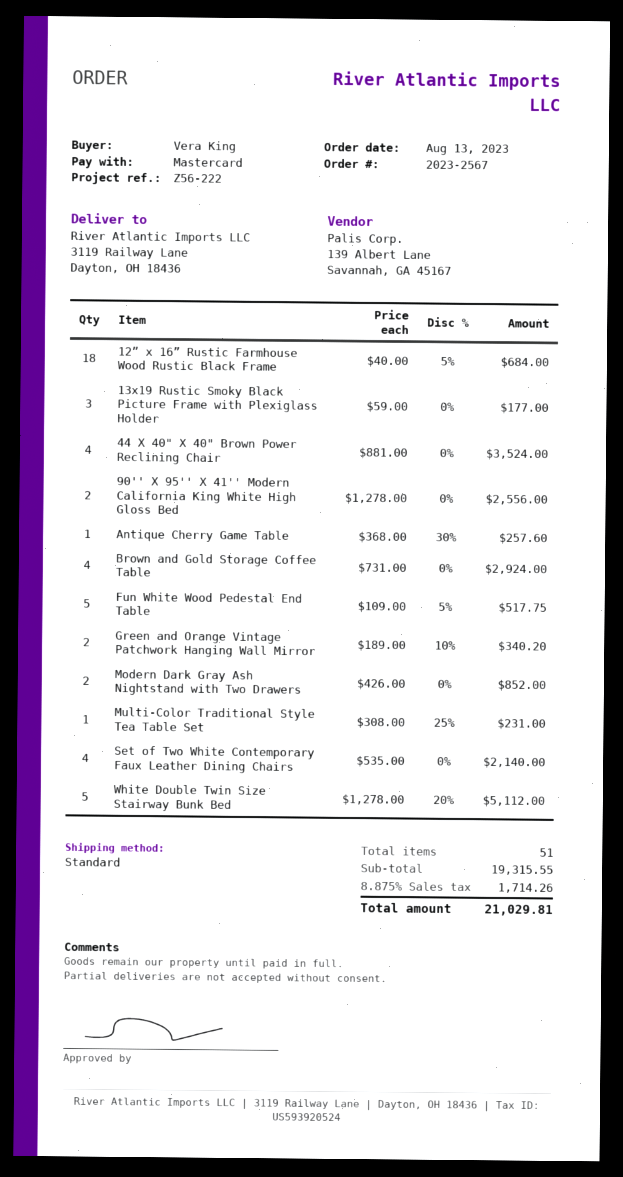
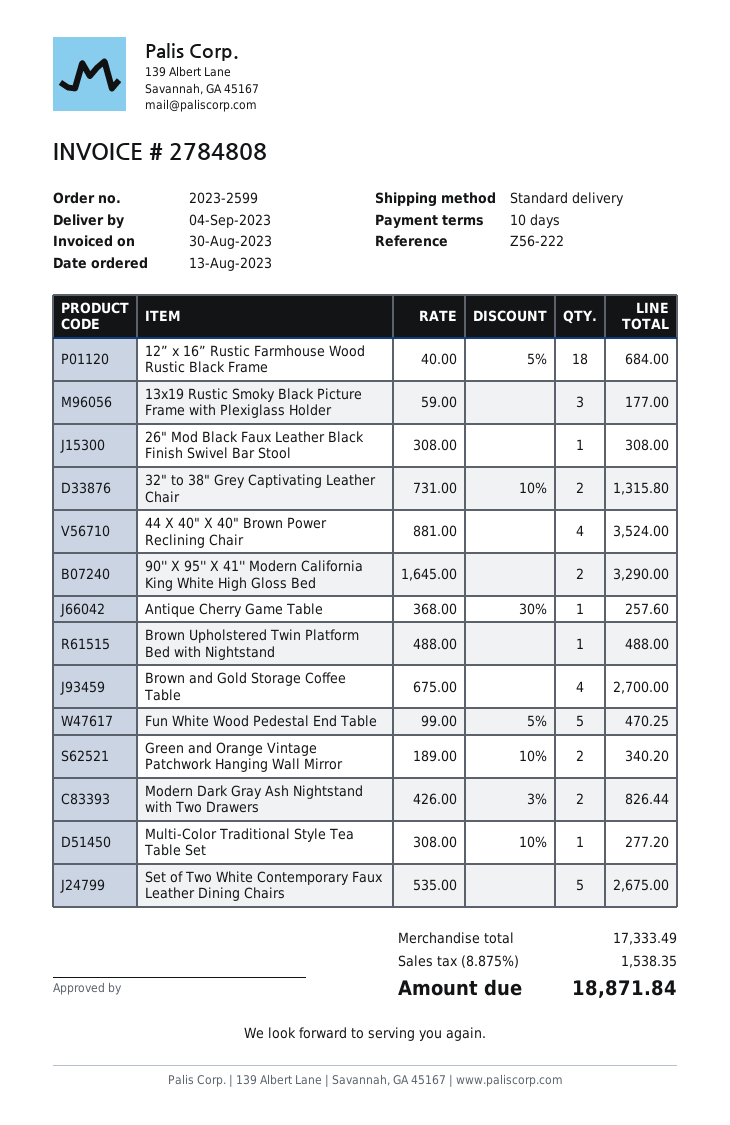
order number: 2023-2567 -> 2023-2599
90'' X 95'' X 41'' Modern California King White High Gloss Bed: 2 x 1278.00 = 2556.00 -> 2 x 1645.00 = 3290.00
Brown and Gold Storage Coffee Table: 4 x 731.00 = 2924.00 -> 4 x 675.00 = 2700.00
Fun White Wood Pedestal End Table: 5 x 109.00 - 5% = 517.75 -> 5 x 99.00 - 5% = 470.25
Modern Dark Gray Ash Nightstand with Two Drawers: 2 x 426.00 = 852.00 -> 2 x 426.00 - 3% = 826.44
Multi-Color Traditional Style Tea Table Set: 1 x 308.00 - 25% = 231.00 -> 1 x 308.00 - 10% = 277.20
Set of Two White Contemporary Faux Leather Dining Chairs: 4 x 535.00 = 2140.00 -> 5 x 535.00 = 2675.00
White Double Twin Size Stairway Bunk Bed: 5 x 1278.00 - 20% = 5112.00 -> none
26" Mod Black Faux Leather Black Finish Swivel Bar Stool: none -> 1 x 308.00 = 308.00
32" to 38" Grey Captivating Leather Chair: none -> 2 x 731.00 - 10% = 1315.80
Brown Upholstered Twin Platform Bed with Nightstand: none -> 1 x 488.00 = 488.00
subtotal: 19315.55 -> 17333.49
tax: 8.875% = 1714.26 -> 8.875% = 1538.35
total: 21029.81 -> 18871.84

